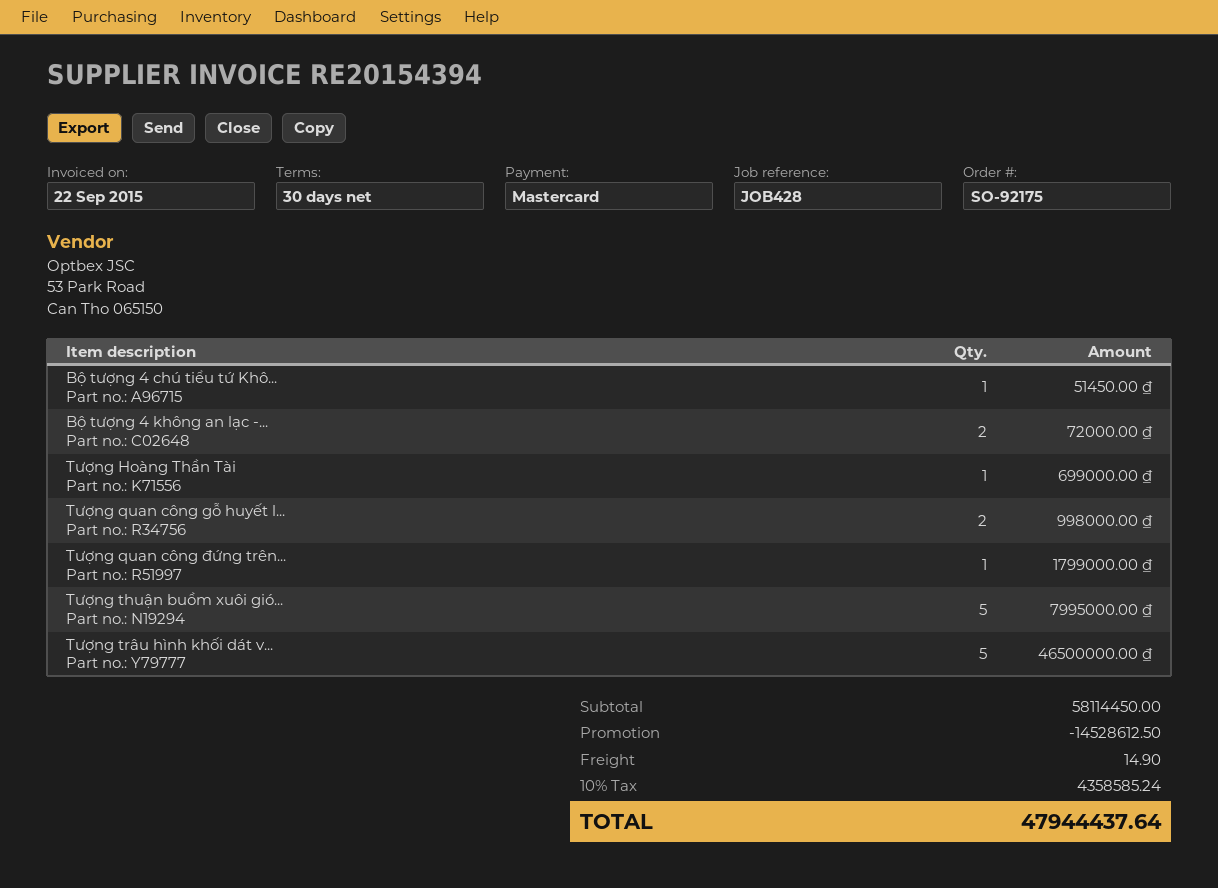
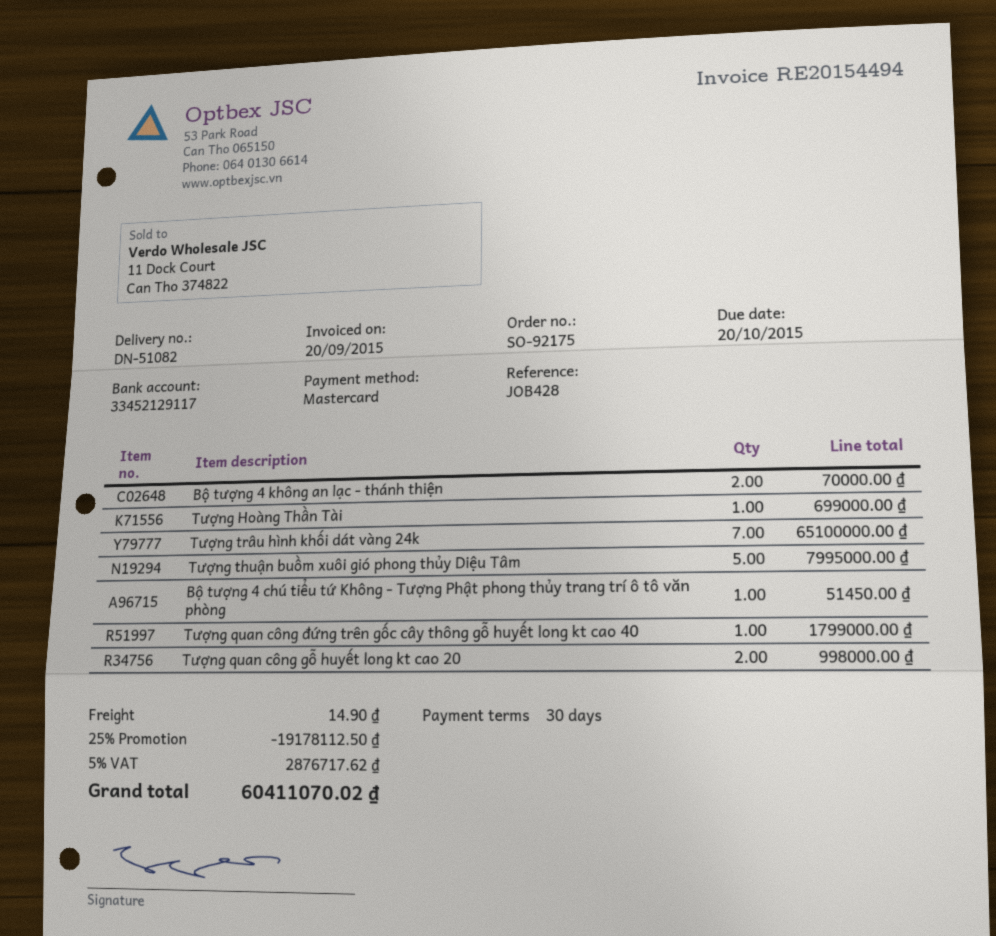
invoice number: RE20154394 -> RE20154494
invoice date: 2015-09-22 -> 2015-09-20
Bộ tượng 4 không an lạc -...: 2 for 72000.00 -> 2 for 70000.00
Tượng trâu hình khối dát v...: 5 for 46500000.00 -> 7 for 65100000.00
discount: 14528612.50 -> 19178112.50
tax: 10% = 4358585.24 -> 5% = 2876717.62
total: 47944437.64 -> 60411070.02

